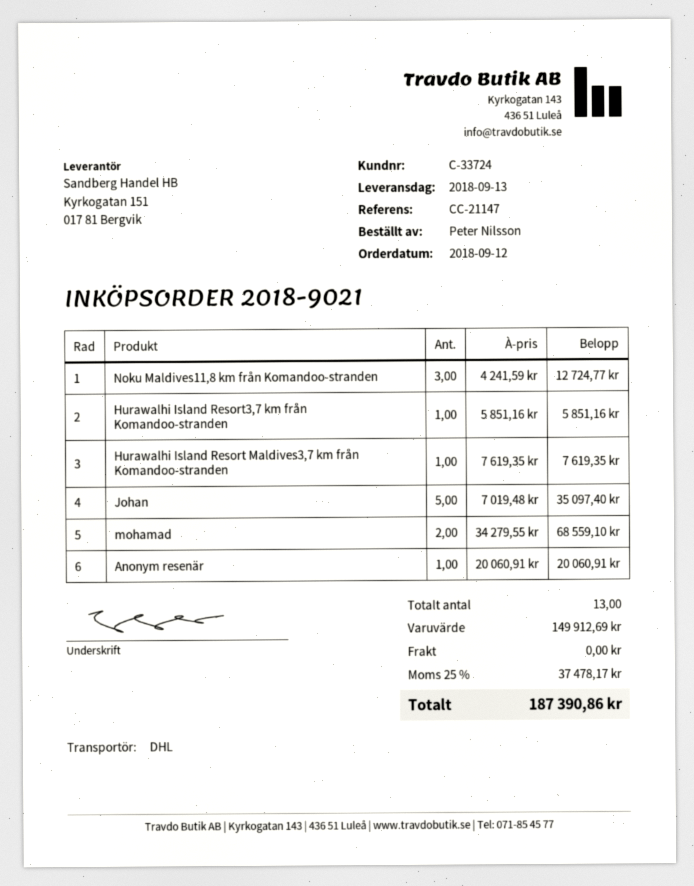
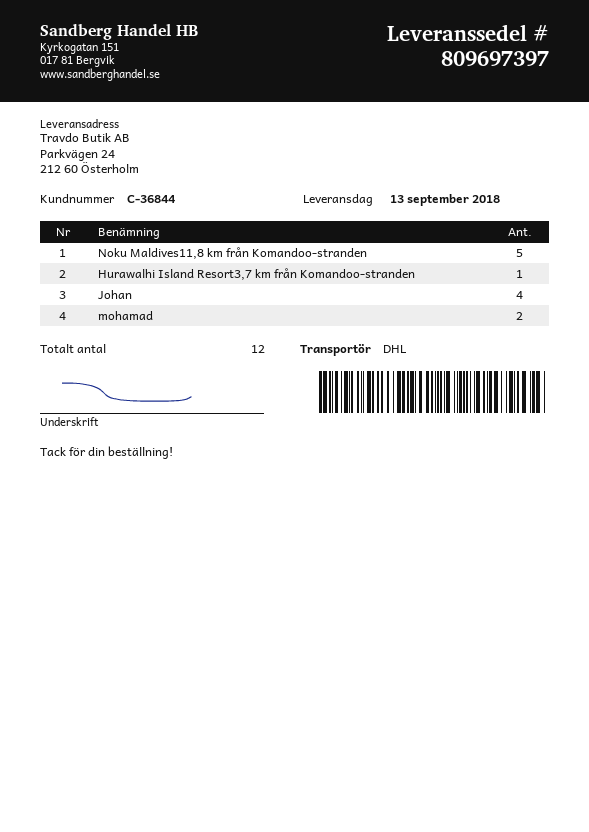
customer number: C-33724 -> C-36844
Noku Maldives11,8 km från Komandoo-stranden: 3 -> 5
Hurawalhi Island Resort Maldives3,7 km från Komandoo-stranden: 1 -> none
Johan: 5 -> 4
Anonym resenär: 1 -> none
total quantity: 13 -> 12

